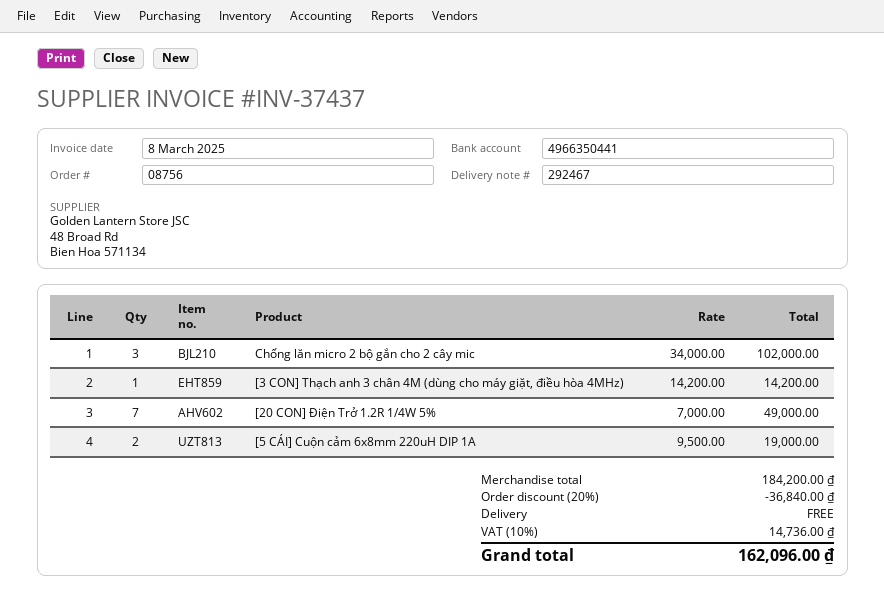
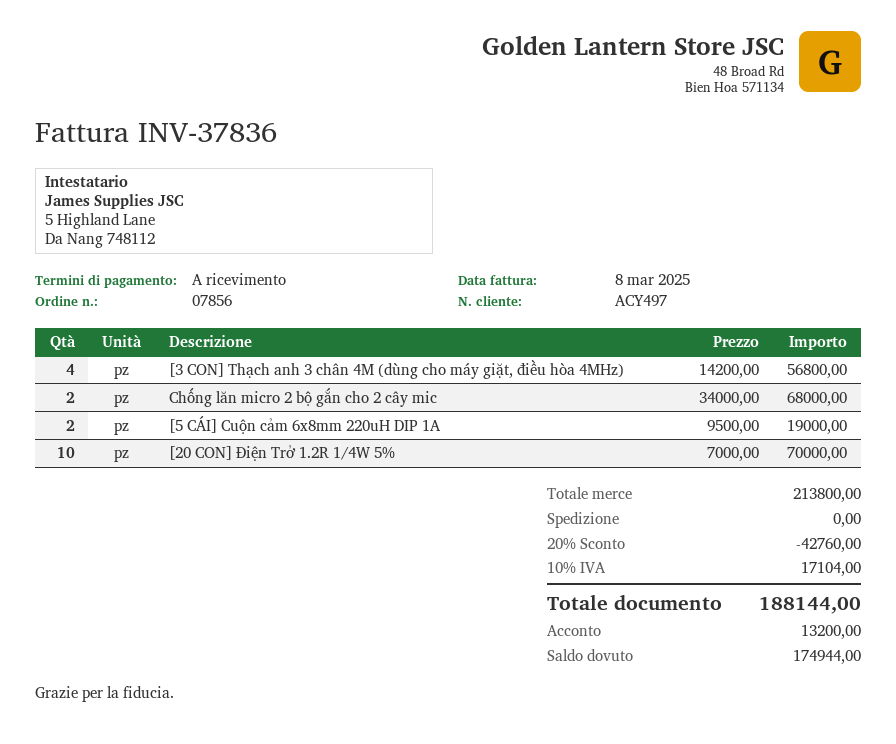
order number: 08756 -> 07856
invoice number: INV-37437 -> INV-37836
Chống lăn micro 2 bộ gắn cho 2 cây mic: 3 x 34000.00 = 102000.00 -> 2 x 34000.00 = 68000.00
[3 CON] Thạch anh 3 chân 4M (dùng cho máy giặt, điều hòa 4MHz): 1 x 14200.00 = 14200.00 -> 4 x 14200.00 = 56800.00
[20 CON] Điện Trở 1.2R 1/4W 5%: 7 x 7000.00 = 49000.00 -> 10 x 7000.00 = 70000.00
subtotal: 184200.00 -> 213800.00
discount: 20% = 36840.00 -> 20% = 42760.00
tax: 10% = 14736.00 -> 10% = 17104.00
total: 162096.00 -> 188144.00

